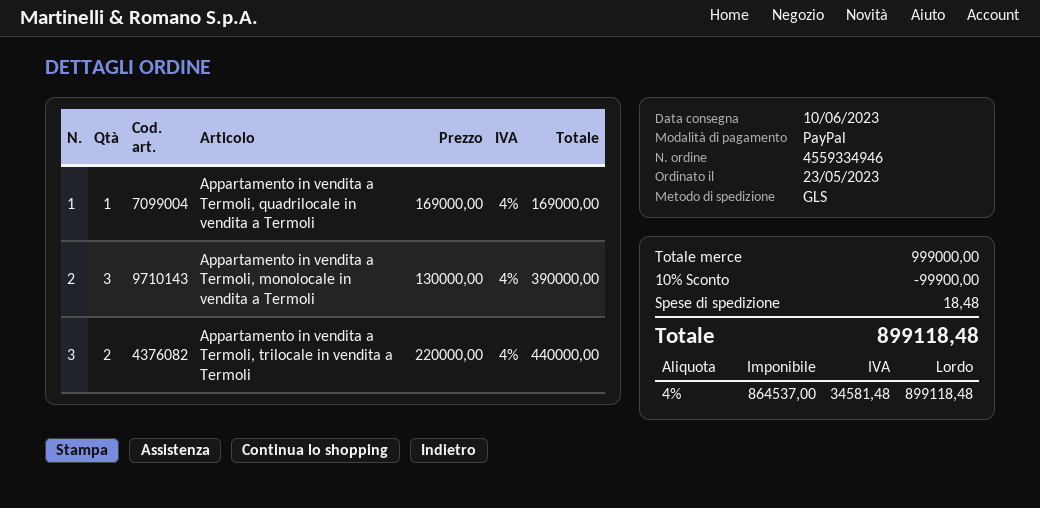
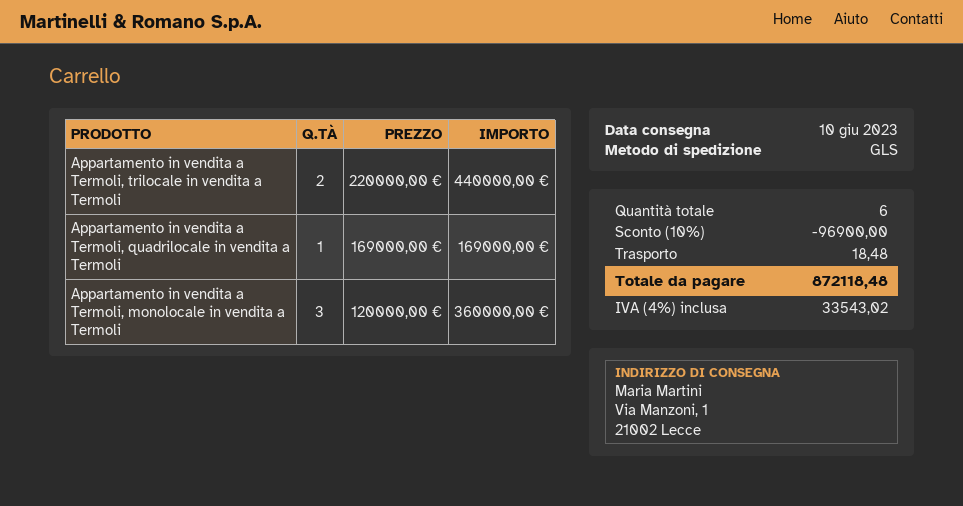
Appartamento in vendita a Termoli, monolocale in vendita a Termoli: 3 x 130000.00 = 390000.00 -> 3 x 120000.00 = 360000.00
discount: 10% = 99900.00 -> 10% = 96900.00
tax: 4% = 34581.48 -> 4% = 33543.02
total: 899118.48 -> 872118.48

